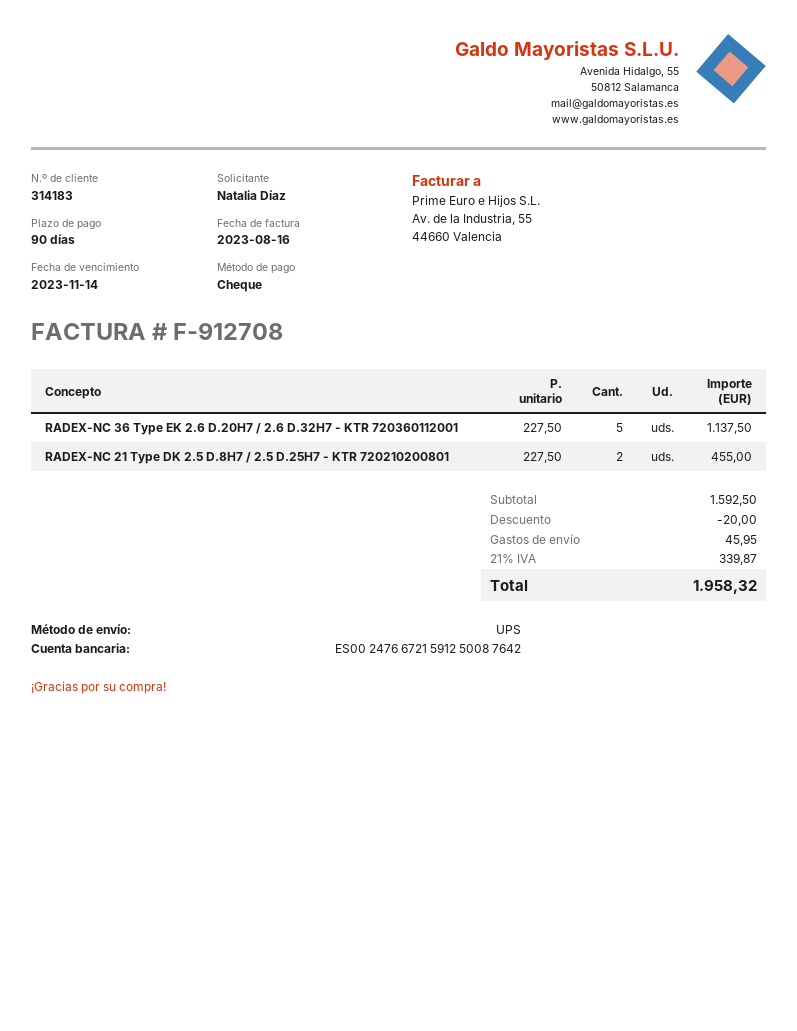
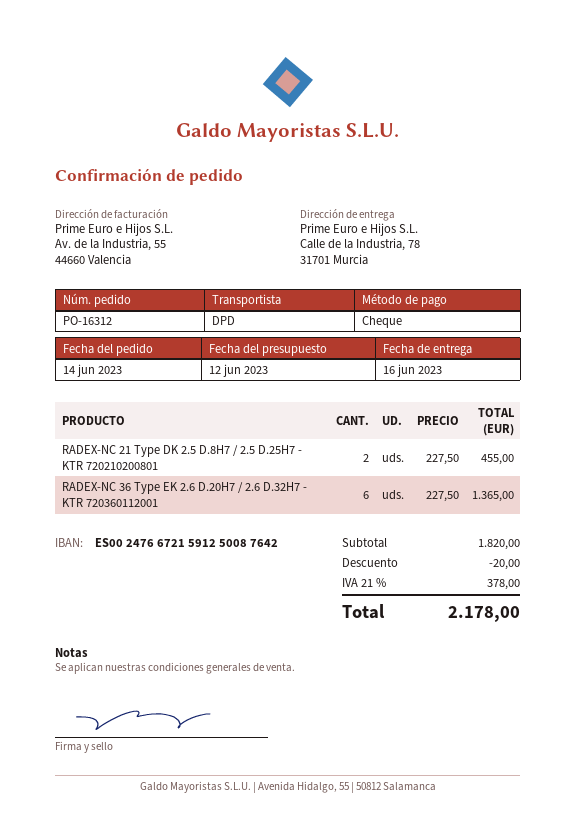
shipping method: UPS -> DPD
RADEX-NC 36 Type EK 2.6 D.20H7 / 2.6 D.32H7 - KTR 720360112001: 5 x 227.50 = 1137.50 -> 6 x 227.50 = 1365.00
subtotal: 1592.50 -> 1820.00
shipping: 45.95 -> none
tax: 21% = 339.87 -> 21% = 378.00
total: 1958.32 -> 2178.00

